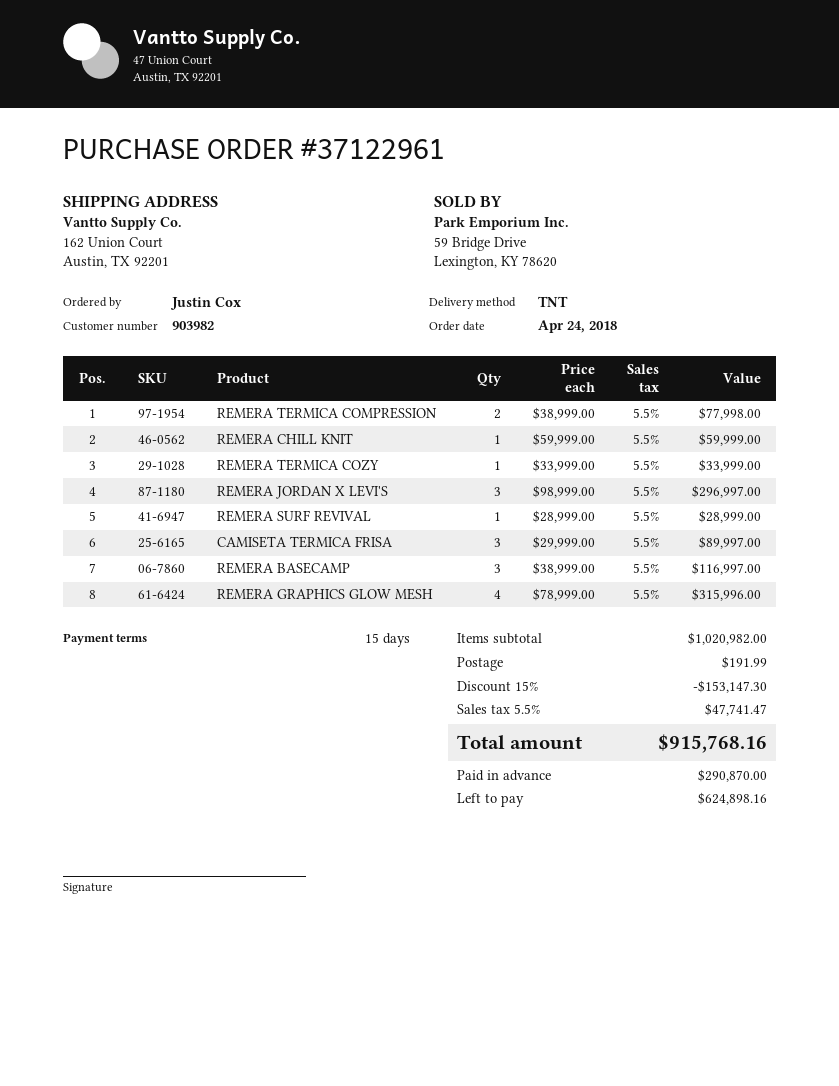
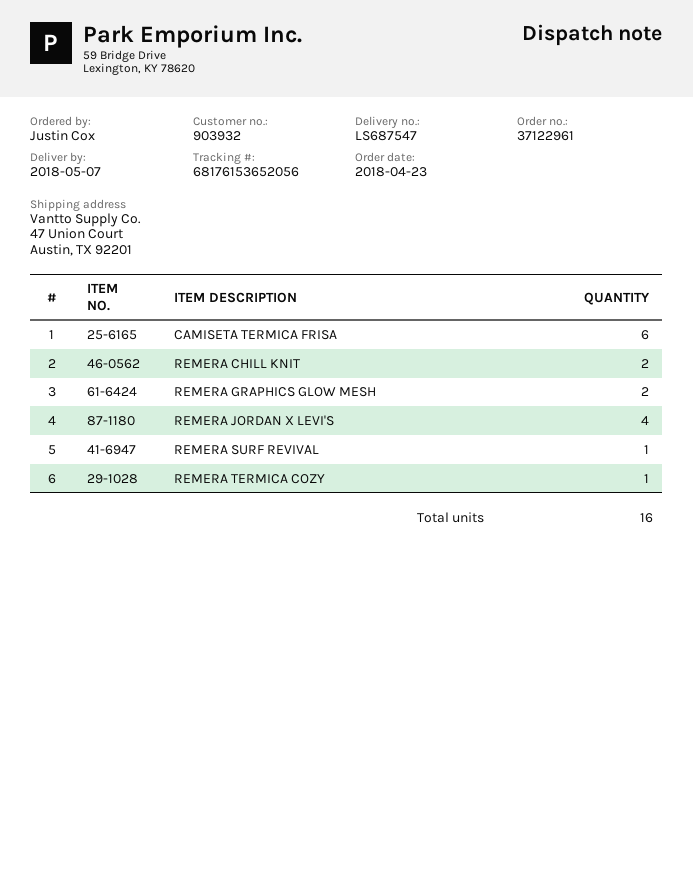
order date: 2018-04-24 -> 2018-04-23
customer number: 903982 -> 903932
ship to: 162 Union Court, Austin, TX 92201 -> 47 Union Court, Austin, TX 92201
REMERA TERMICA COMPRESSION: 2 -> none
REMERA CHILL KNIT: 1 -> 2
REMERA JORDAN X LEVI'S: 3 -> 4
CAMISETA TERMICA FRISA: 3 -> 6
REMERA BASECAMP: 3 -> none
REMERA GRAPHICS GLOW MESH: 4 -> 2

